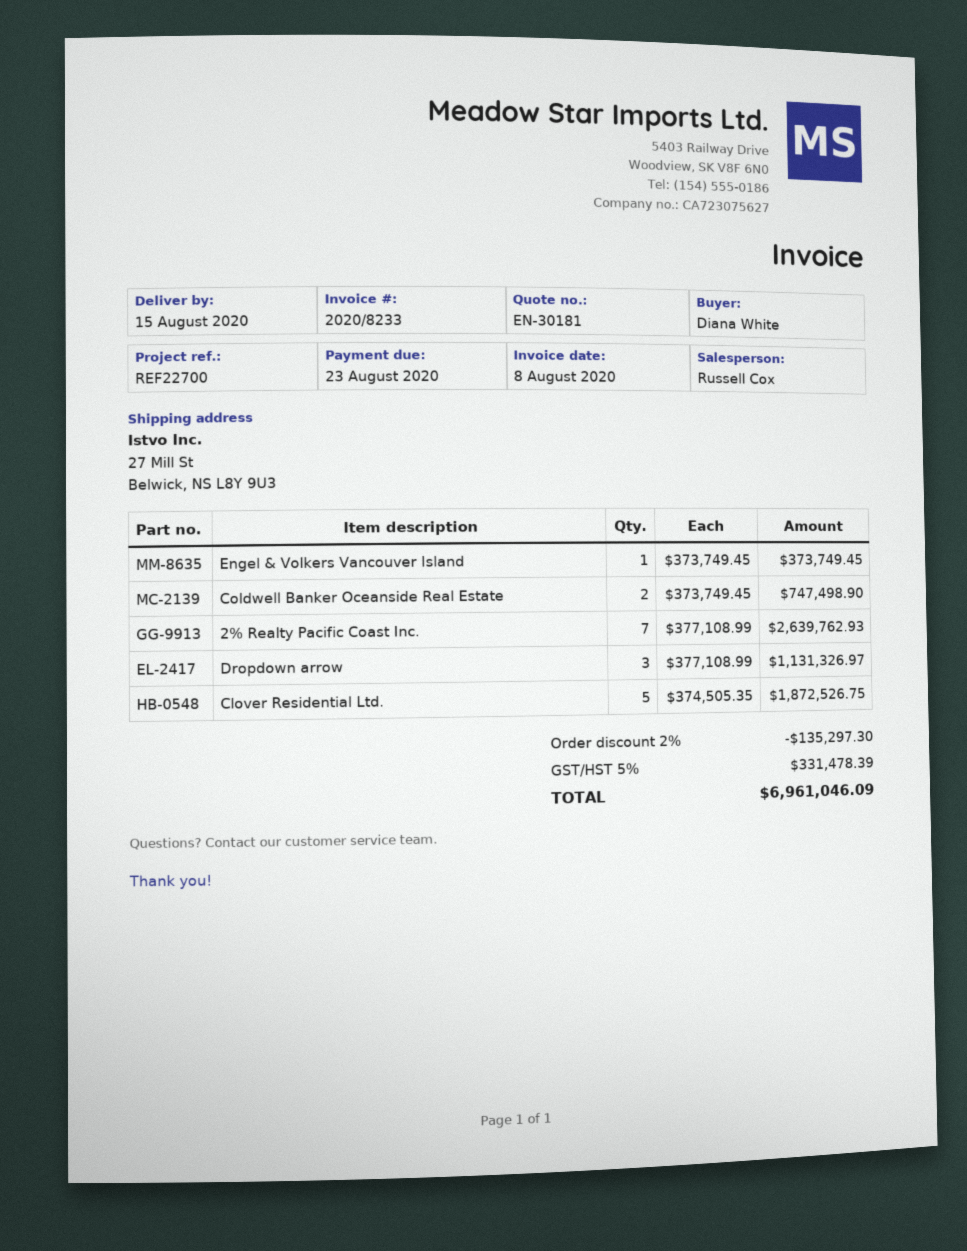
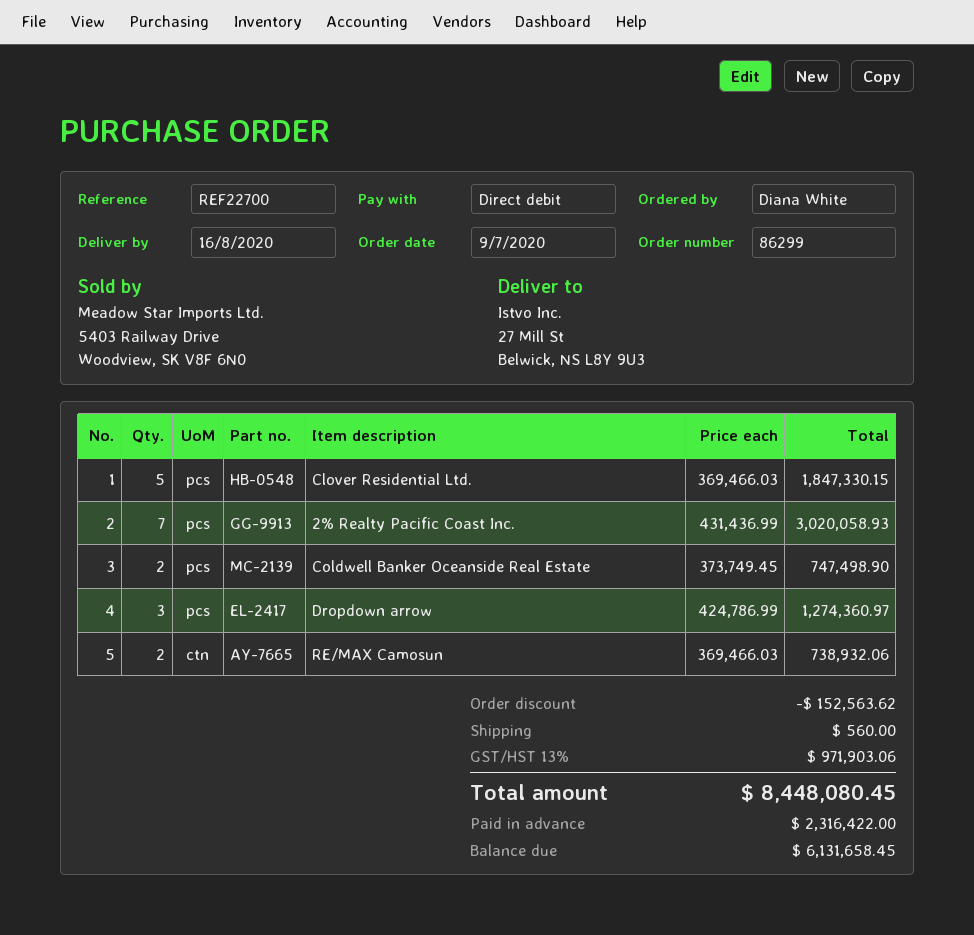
delivery date: 2020-08-15 -> 2020-08-16
Engel & Volkers Vancouver Island: 1 x 373749.45 = 373749.45 -> none
2% Realty Pacific Coast Inc.: 7 x 377108.99 = 2639762.93 -> 7 x 431436.99 = 3020058.93
Dropdown arrow: 3 x 377108.99 = 1131326.97 -> 3 x 424786.99 = 1274360.97
Clover Residential Ltd.: 5 x 374505.35 = 1872526.75 -> 5 x 369466.03 = 1847330.15
RE/MAX Camosun: none -> 2 x 369466.03 = 738932.06
discount: 135297.30 -> 152563.62
shipping: none -> 560.00
tax: 5% = 331478.39 -> 13% = 971903.06
total: 6961046.09 -> 8448080.45

